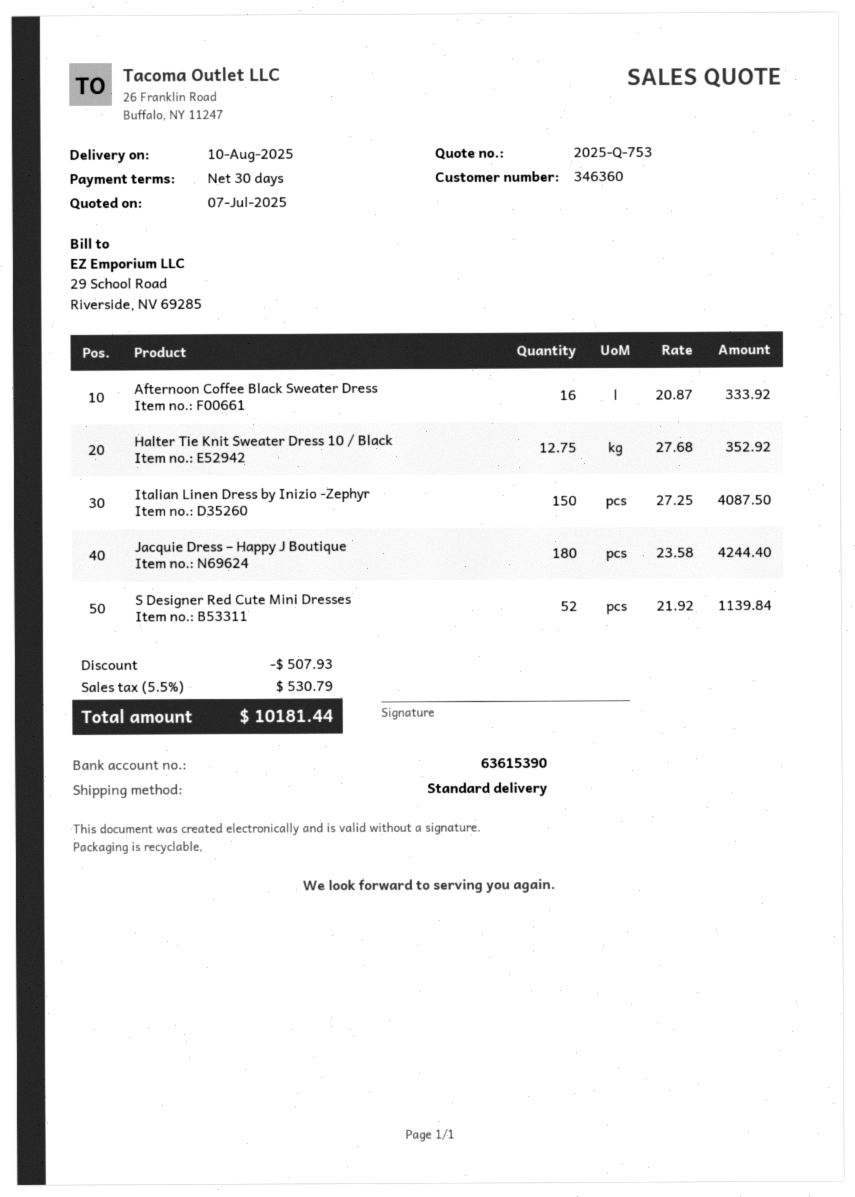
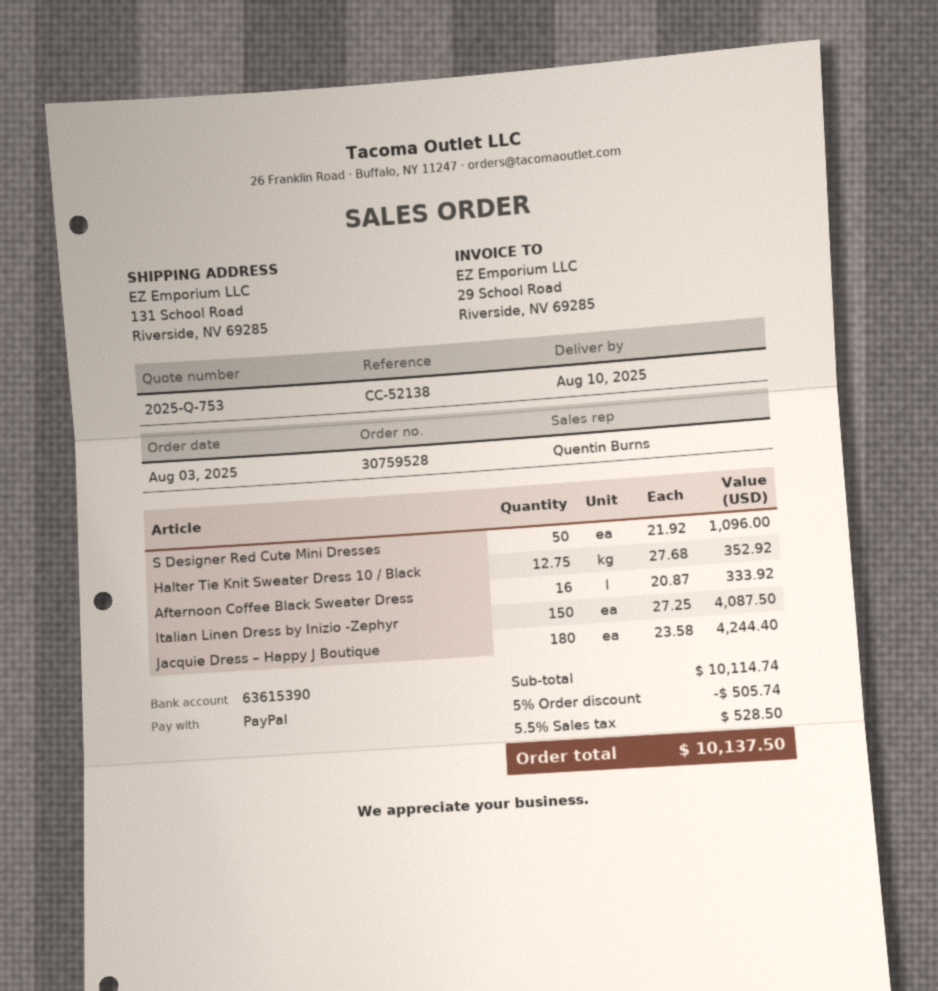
S Designer Red Cute Mini Dresses: 52 x 21.92 = 1139.84 -> 50 x 21.92 = 1096.00
discount: 507.93 -> 505.74
tax: 5.5% = 530.79 -> 5.5% = 528.50
total: 10181.44 -> 10137.50

